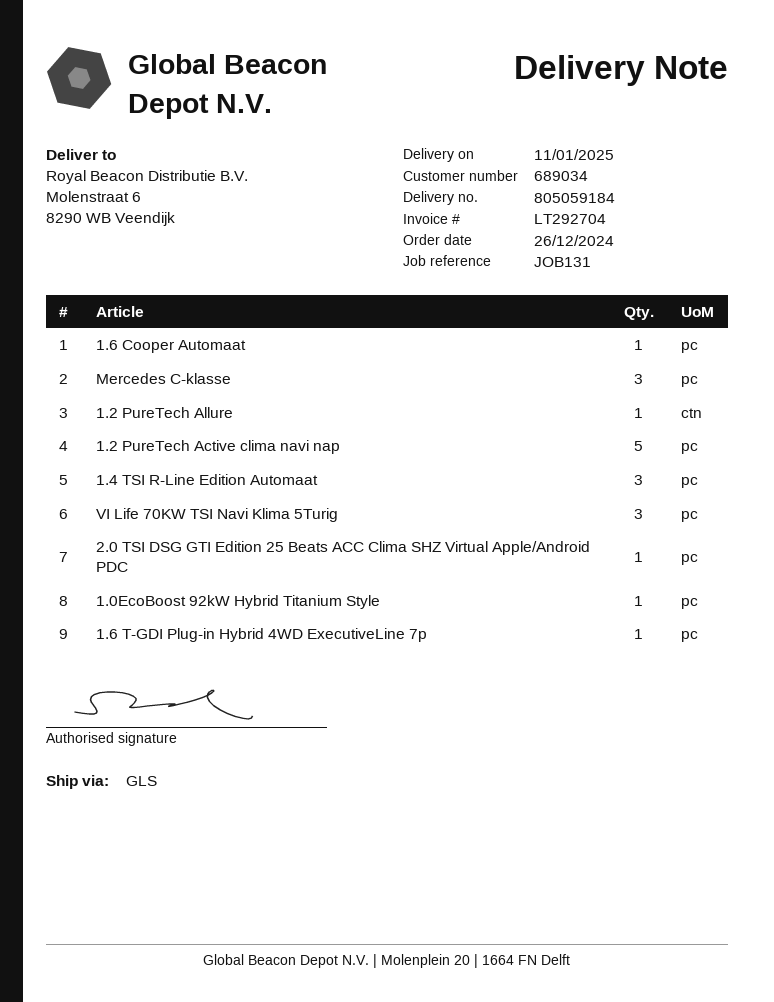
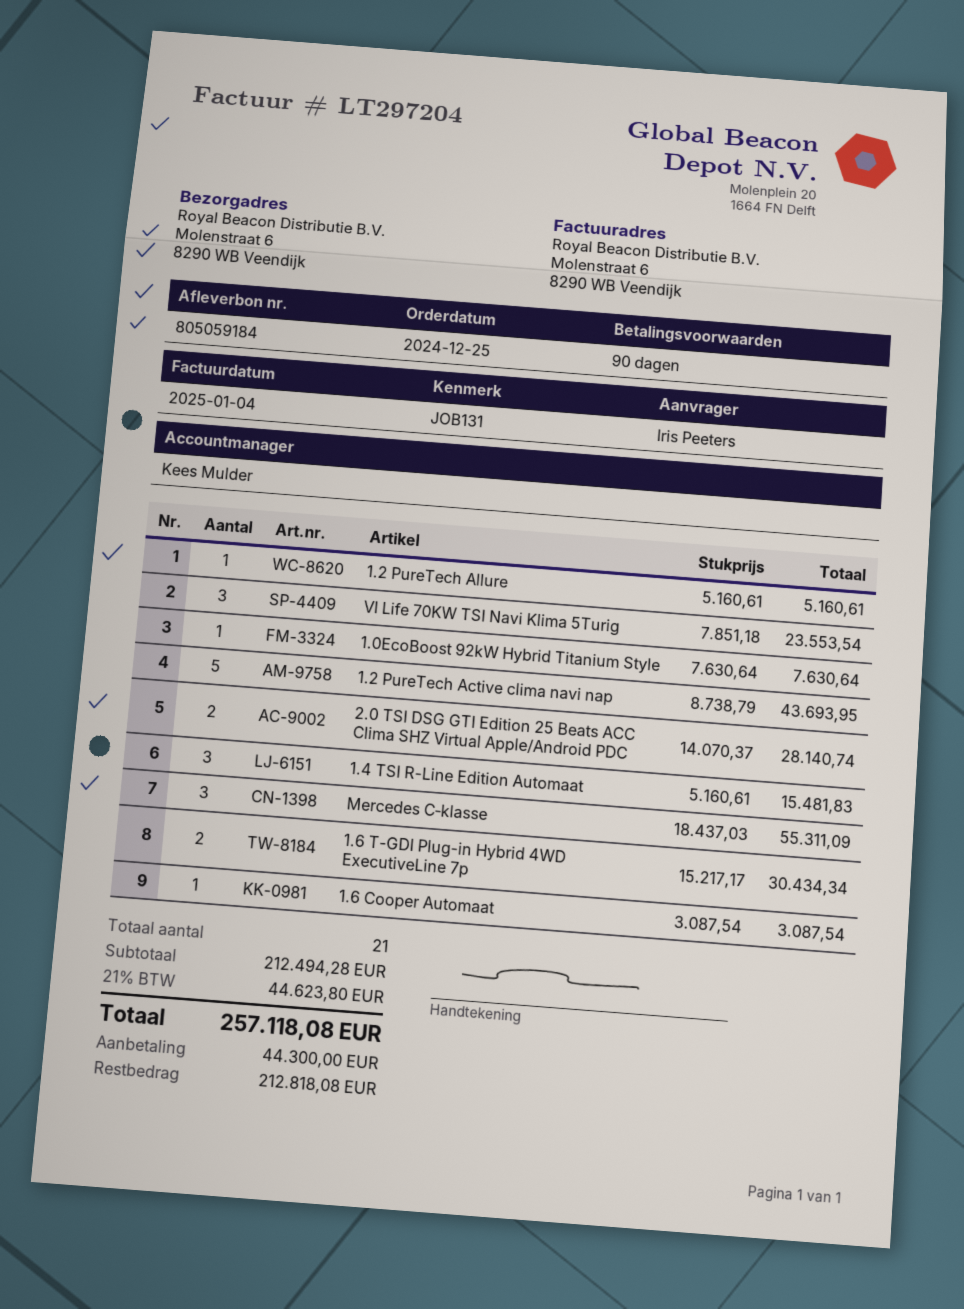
order date: 2024-12-26 -> 2024-12-25
invoice number: LT292704 -> LT297204
2.0 TSI DSG GTI Edition 25 Beats ACC Clima SHZ Virtual Apple/Android PDC: 1 -> 2
1.6 T-GDI Plug-in Hybrid 4WD ExecutiveLine 7p: 1 -> 2

